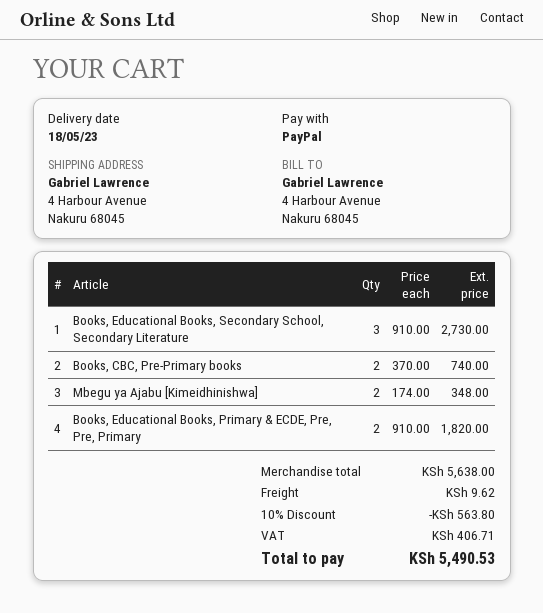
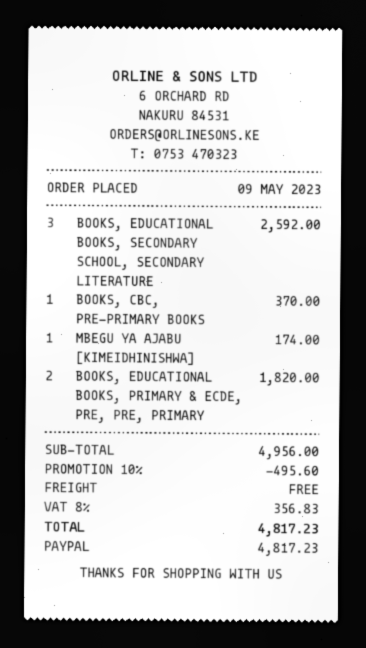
Books, Educational Books, Secondary School, Secondary Literature: 3 for 2730.00 -> 3 for 2592.00
Books, CBC, Pre-Primary books: 2 for 740.00 -> 1 for 370.00
Mbegu ya Ajabu [Kimeidhinishwa]: 2 for 348.00 -> 1 for 174.00
subtotal: 5638.00 -> 4956.00
discount: 10% = 563.80 -> 10% = 495.60
shipping: 9.62 -> 0.00
tax: 406.71 -> 356.83
total: 5490.53 -> 4817.23

